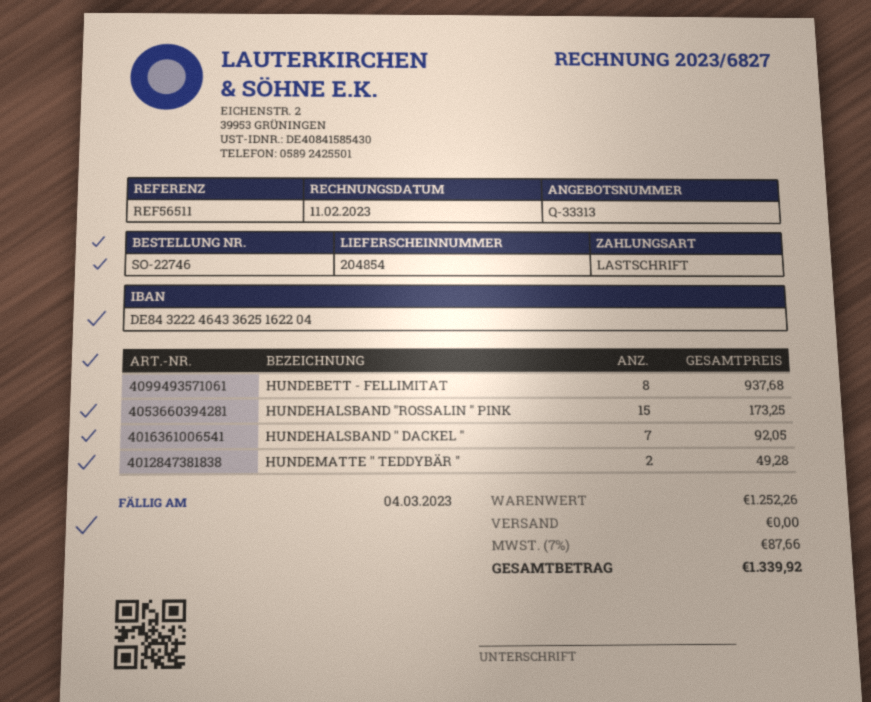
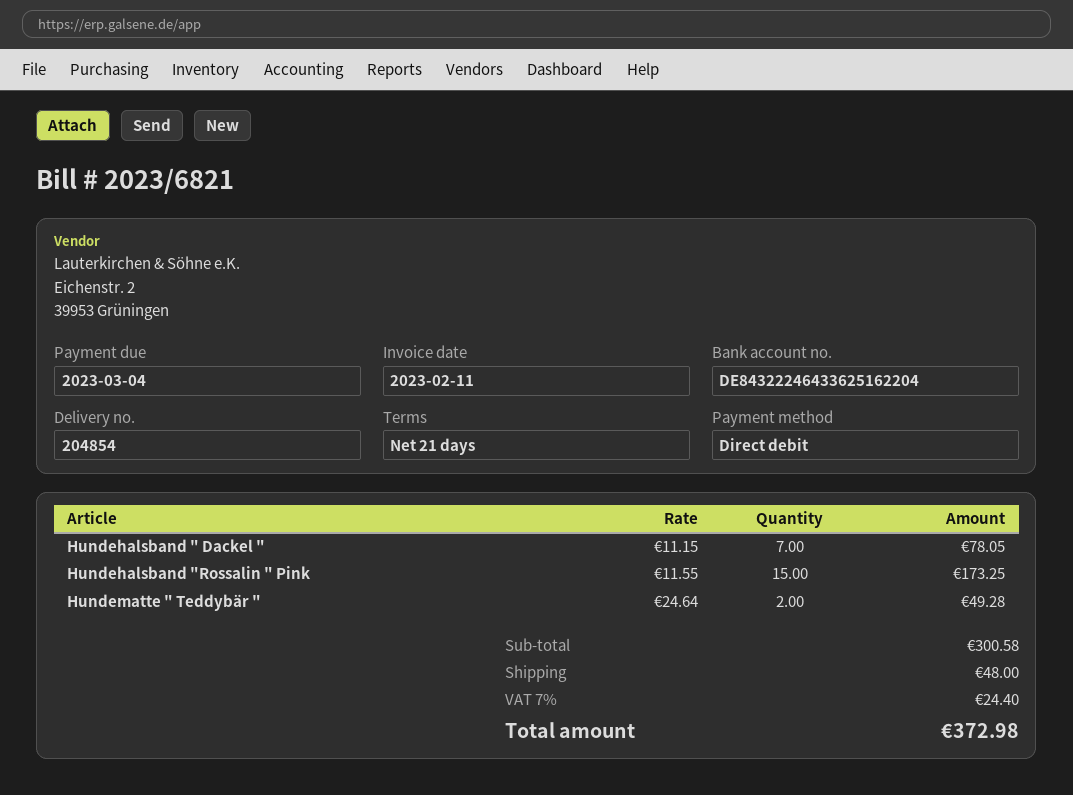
invoice number: 2023/6827 -> 2023/6821
HUNDEBETT - FELLIMITAT: 8 for 937.68 -> none
HUNDEHALSBAND " DACKEL ": 7 for 92.05 -> 7 for 78.05
subtotal: 1252.26 -> 300.58
shipping: 0.00 -> 48.00
tax: 7% = 87.66 -> 7% = 24.40
total: 1339.92 -> 372.98

